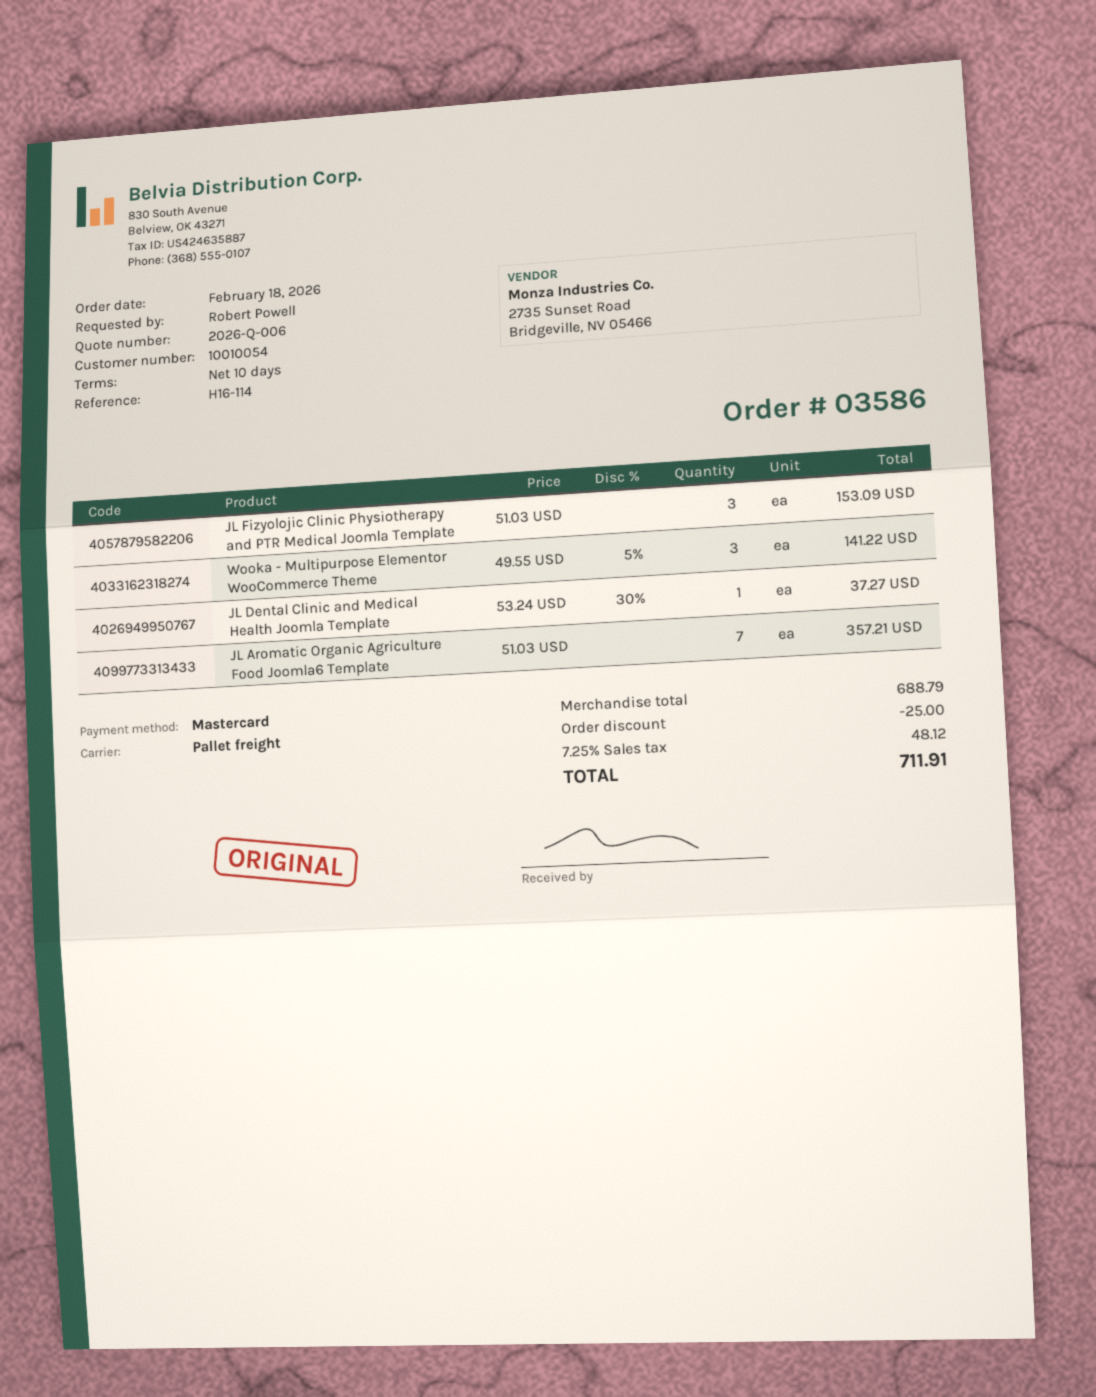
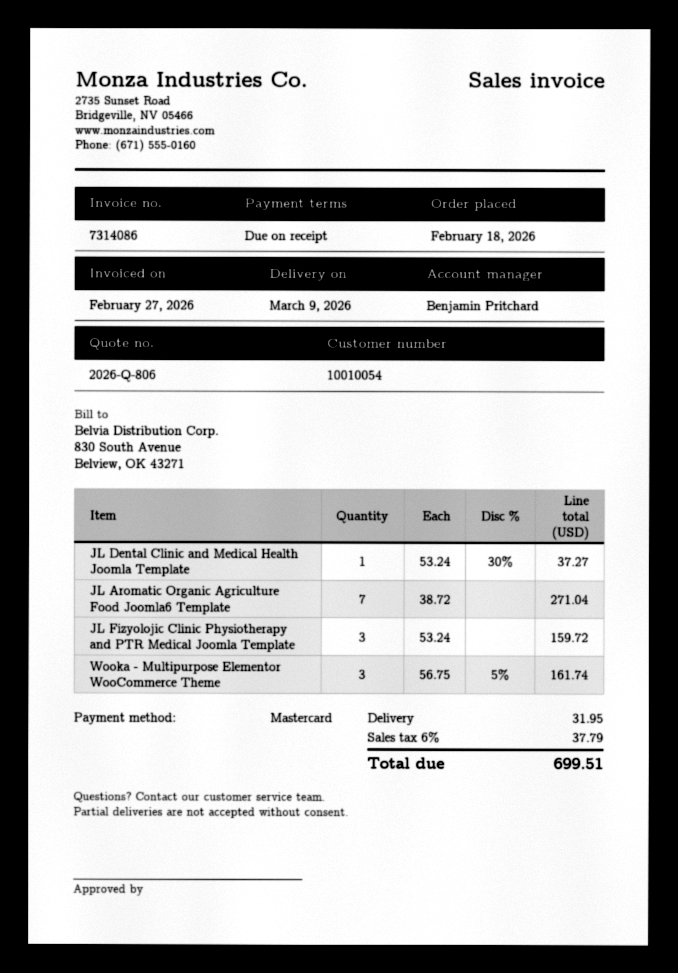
quote number: 2026-Q-006 -> 2026-Q-806
payment terms: 10 days -> on receipt
JL Fizyolojic Clinic Physiotherapy and PTR Medical Joomla Template: 3 x 51.03 = 153.09 -> 3 x 53.24 = 159.72
Wooka - Multipurpose Elementor WooCommerce Theme: 3 x 49.55 - 5% = 141.22 -> 3 x 56.75 - 5% = 161.74
JL Aromatic Organic Agriculture Food Joomla6 Template: 7 x 51.03 = 357.21 -> 7 x 38.72 = 271.04
discount: 25.00 -> none
shipping: none -> 31.95
tax: 7.25% = 48.12 -> 6% = 37.79
total: 711.91 -> 699.51

